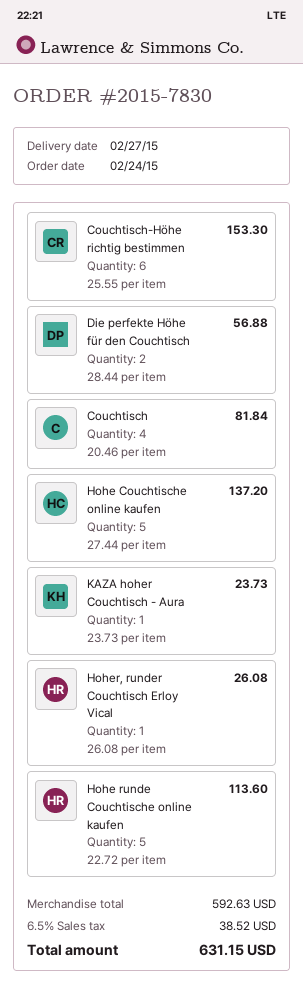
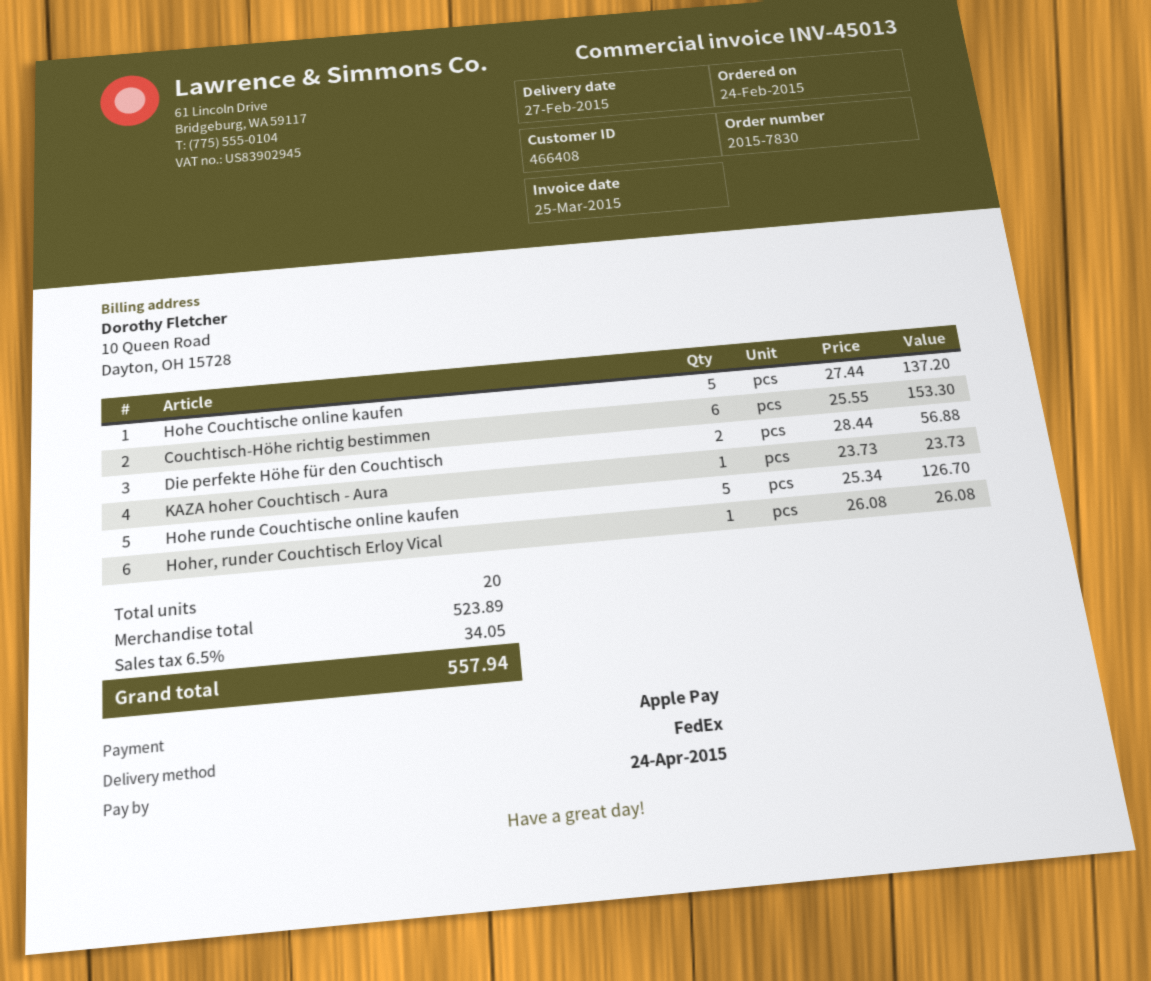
Couchtisch: 4 x 20.46 = 81.84 -> none
Hohe runde Couchtische online kaufen: 5 x 22.72 = 113.60 -> 5 x 25.34 = 126.70
subtotal: 592.63 -> 523.89
tax: 6.5% = 38.52 -> 6.5% = 34.05
total: 631.15 -> 557.94

